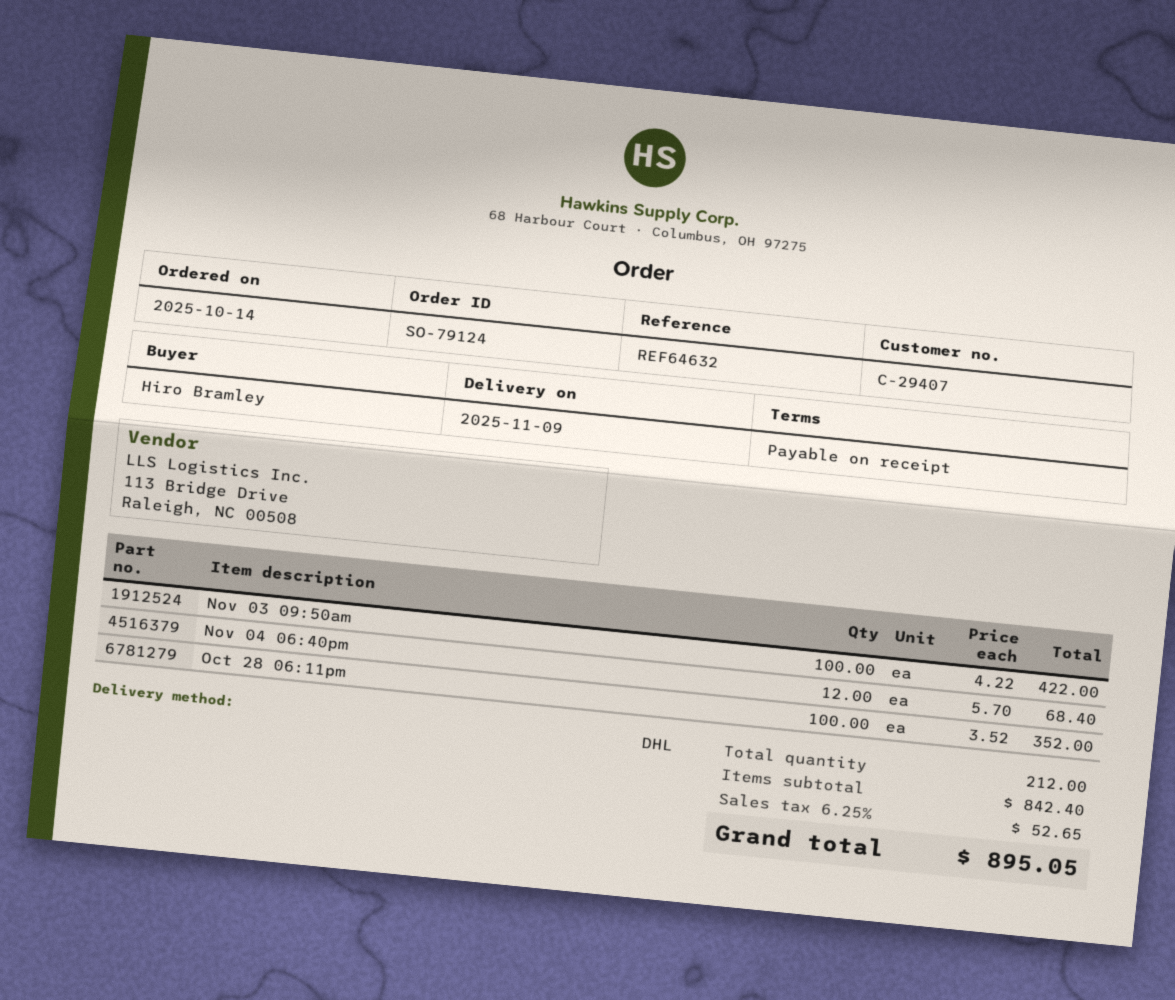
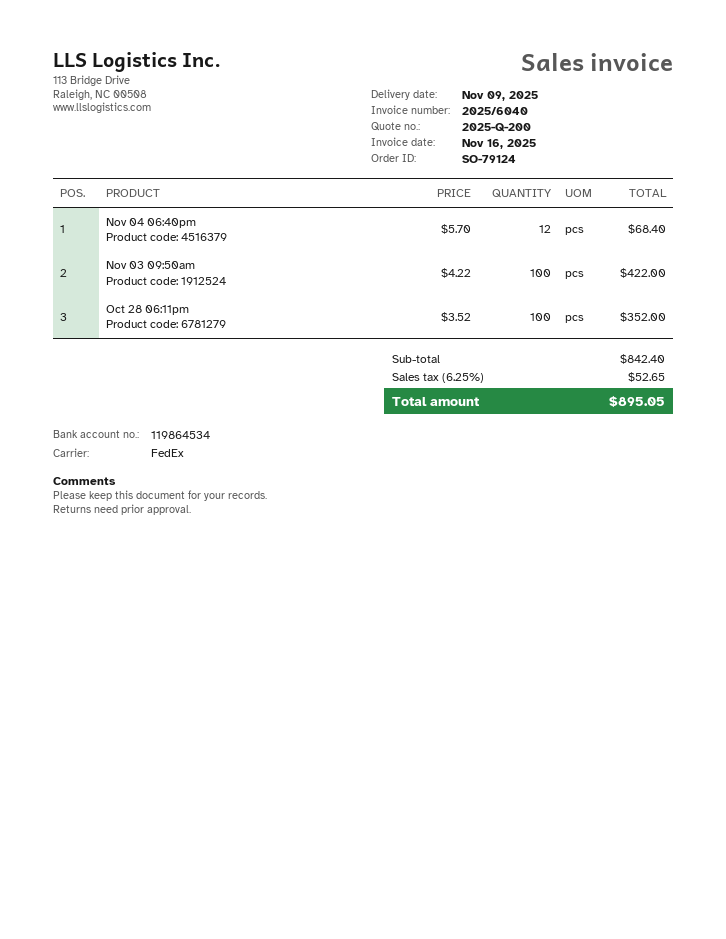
shipping method: DHL -> FedEx

